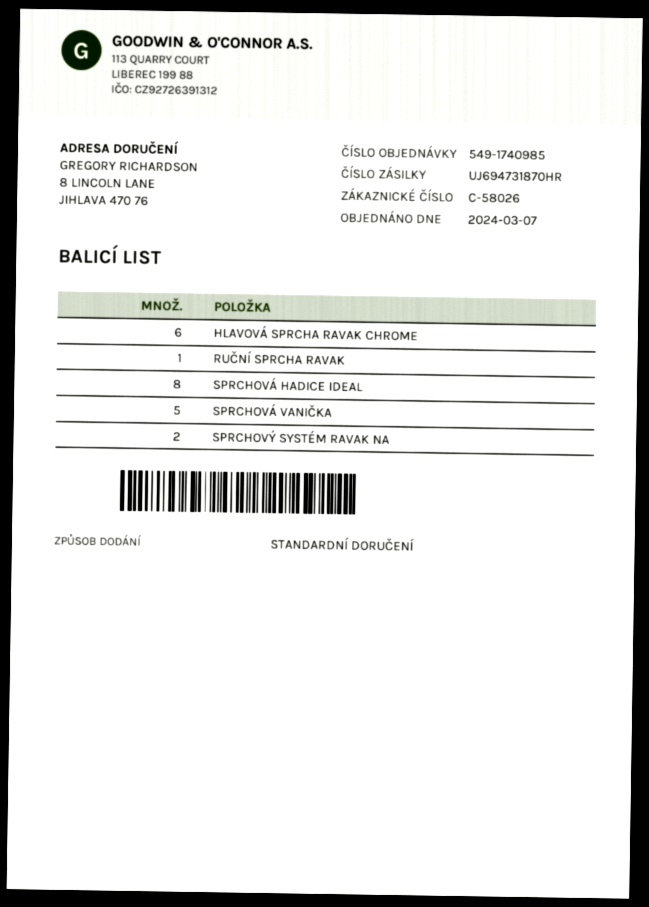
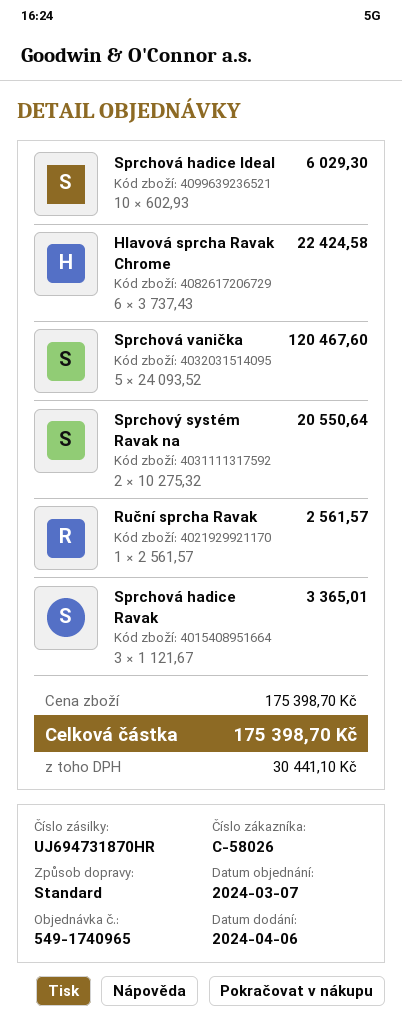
order number: 549-1740985 -> 549-1740965
SPRCHOVÁ HADICE IDEAL: 8 -> 10
Sprchová hadice Ravak: none -> 3

